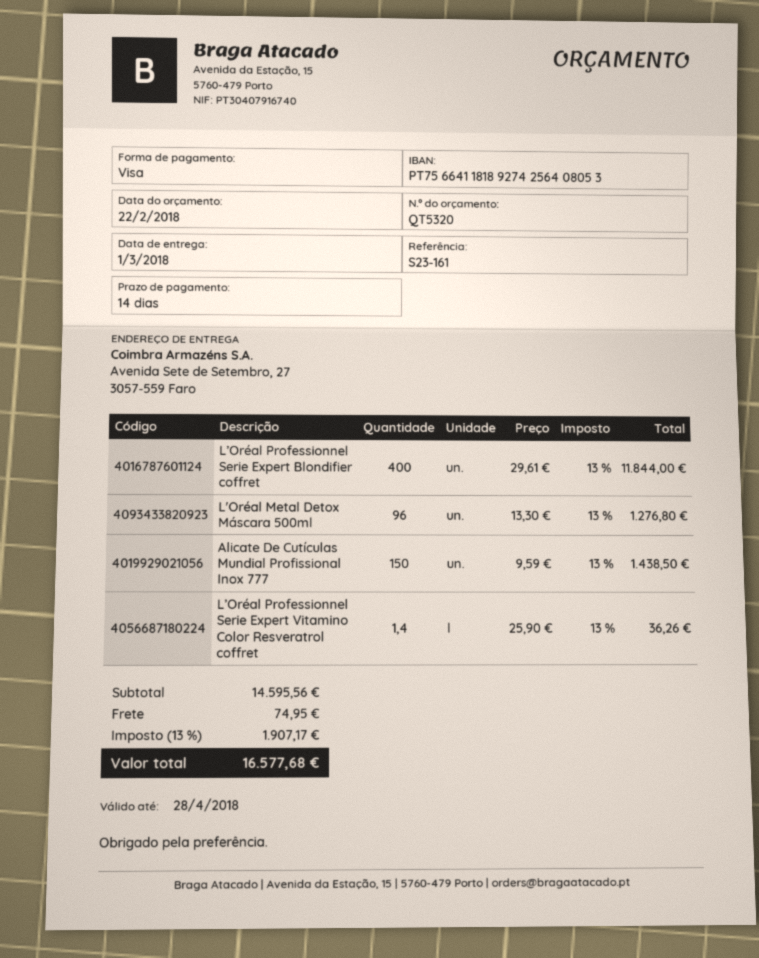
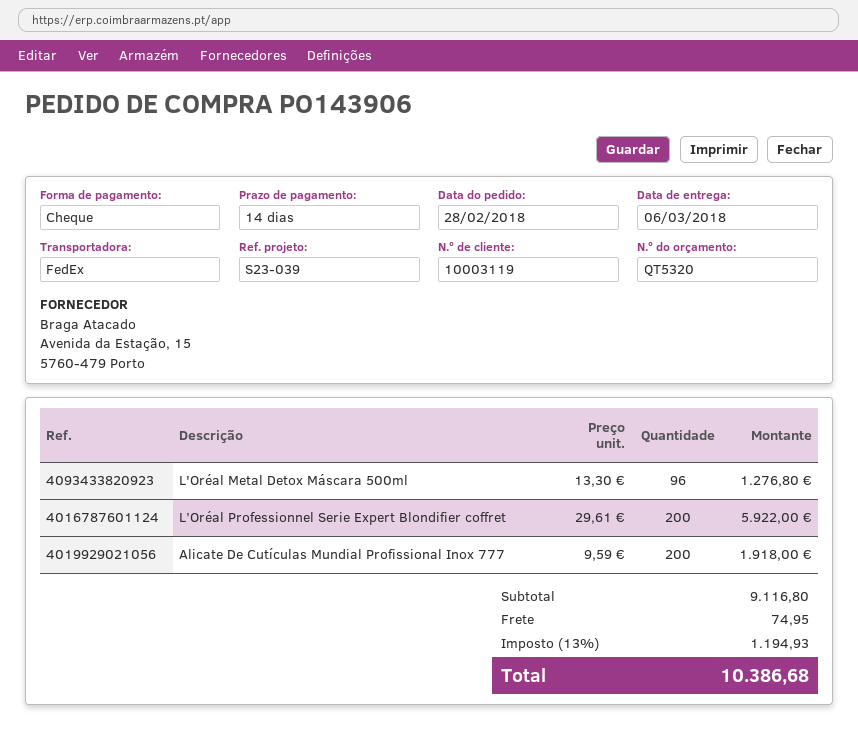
delivery date: 2018-03-01 -> 2018-03-06
reference: S23-161 -> S23-039
payment method: Visa -> cheque
L’Oréal Professionnel Serie Expert Blondifier coffret: 400 x 29.61 = 11844.00 -> 200 x 29.61 = 5922.00
Alicate De Cutículas Mundial Profissional Inox 777: 150 x 9.59 = 1438.50 -> 200 x 9.59 = 1918.00
L’Oréal Professionnel Serie Expert Vitamino Color Resveratrol coffret: 1.4 x 25.90 = 36.26 -> none
subtotal: 14595.56 -> 9116.80
tax: 13% = 1907.17 -> 13% = 1194.93
total: 16577.68 -> 10386.68

